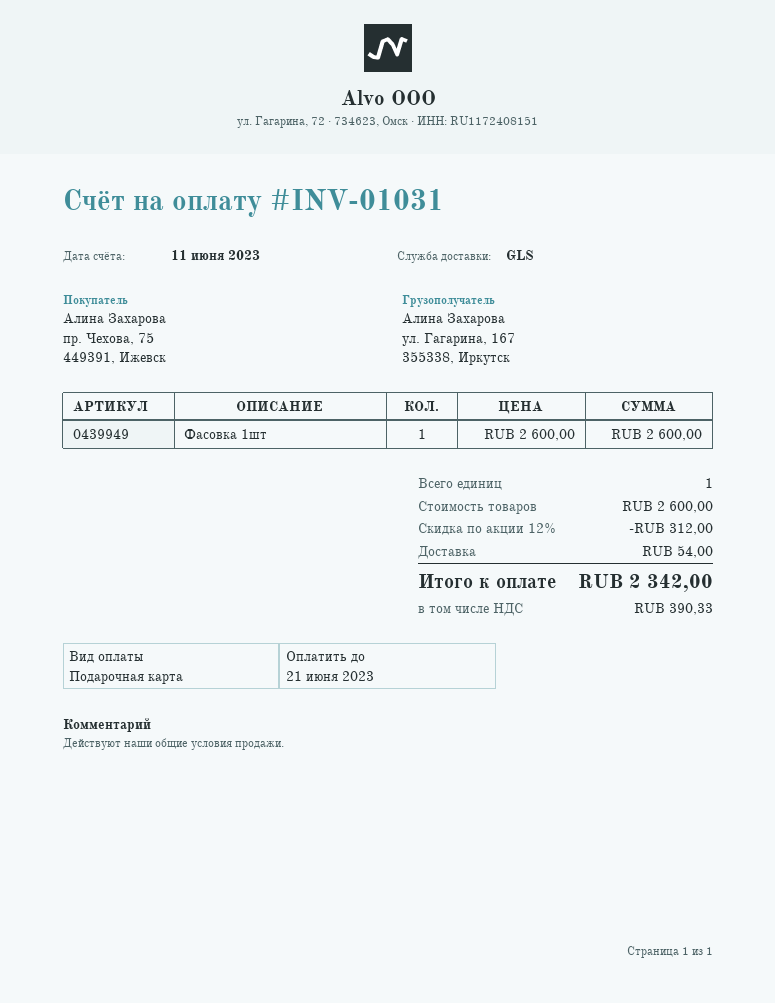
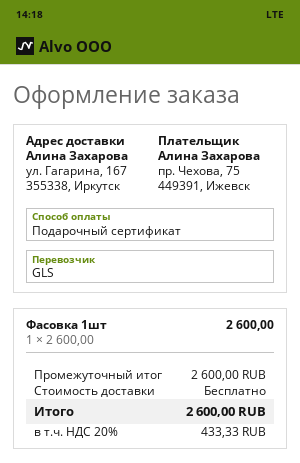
discount: 12% = 312.00 -> none
shipping: 54.00 -> 0.00
tax: 390.33 -> 433.33
total: 2342.00 -> 2600.00

